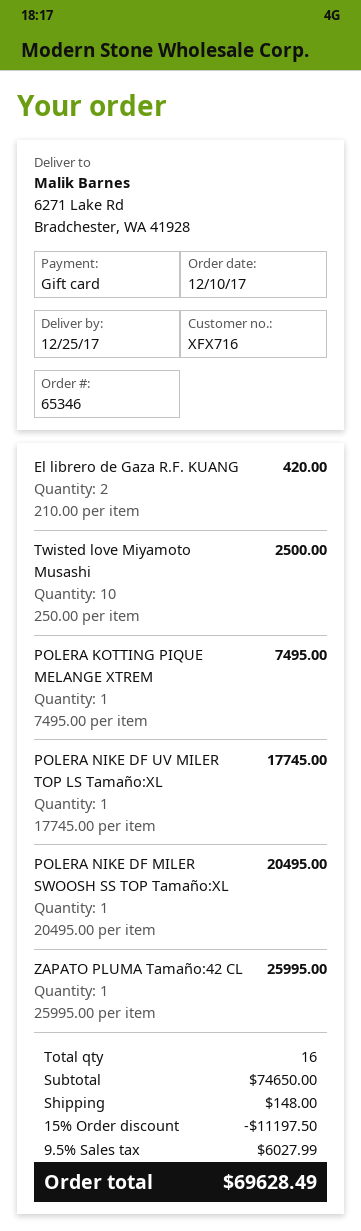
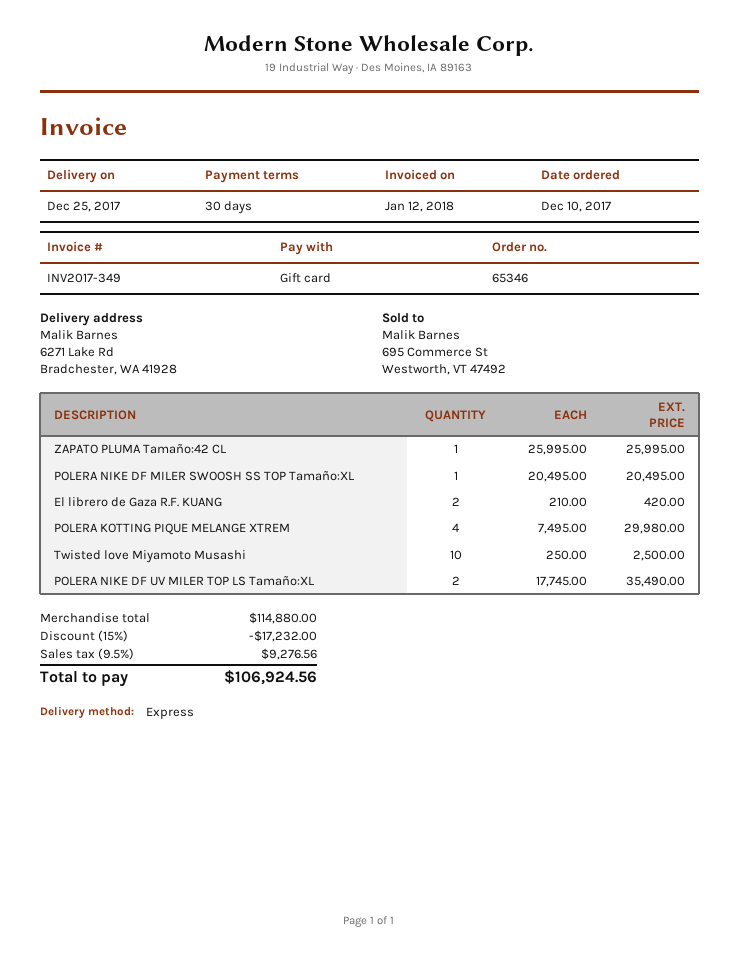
POLERA KOTTING PIQUE MELANGE XTREM: 1 x 7495.00 = 7495.00 -> 4 x 7495.00 = 29980.00
POLERA NIKE DF UV MILER TOP LS Tamaño:XL: 1 x 17745.00 = 17745.00 -> 2 x 17745.00 = 35490.00
subtotal: 74650.00 -> 114880.00
discount: 15% = 11197.50 -> 15% = 17232.00
shipping: 148.00 -> none
tax: 9.5% = 6027.99 -> 9.5% = 9276.56
total: 69628.49 -> 106924.56

